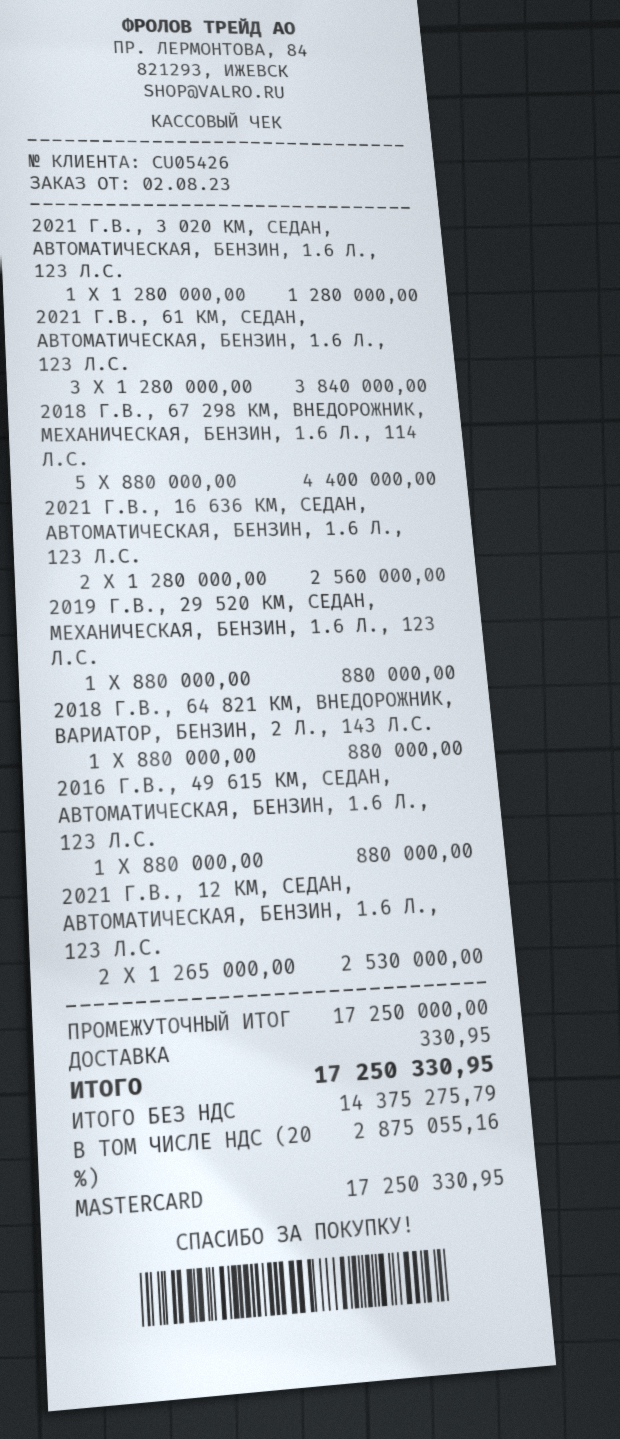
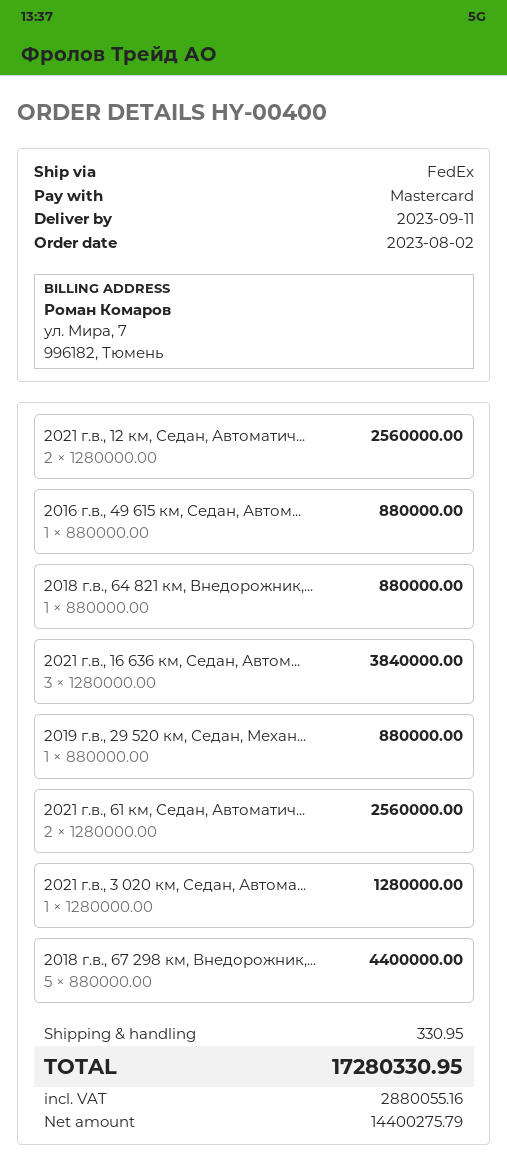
2021 Г.В., 61 КМ, СЕДАН, АВТОМАТИЧЕСКАЯ, БЕНЗИН, 1.6 Л., 123 Л.С.: 3 x 1280000.00 = 3840000.00 -> 2 x 1280000.00 = 2560000.00
2021 Г.В., 16 636 КМ, СЕДАН, АВТОМАТИЧЕСКАЯ, БЕНЗИН, 1.6 Л., 123 Л.С.: 2 x 1280000.00 = 2560000.00 -> 3 x 1280000.00 = 3840000.00
2021 Г.В., 12 КМ, СЕДАН, АВТОМАТИЧЕСКАЯ, БЕНЗИН, 1.6 Л., 123 Л.С.: 2 x 1265000.00 = 2530000.00 -> 2 x 1280000.00 = 2560000.00
net: 14375275.79 -> 14400275.79
tax: 2875055.16 -> 2880055.16
total: 17250330.95 -> 17280330.95

